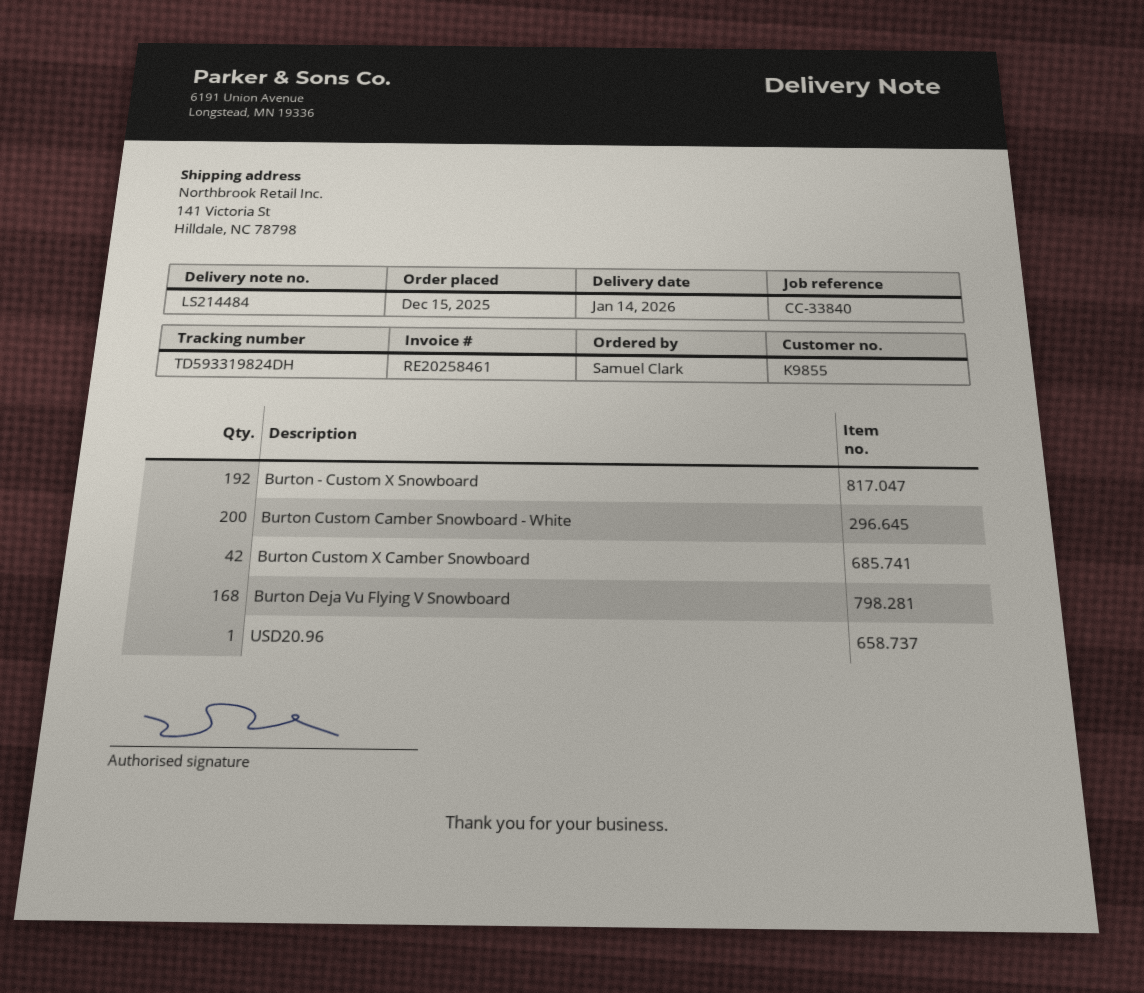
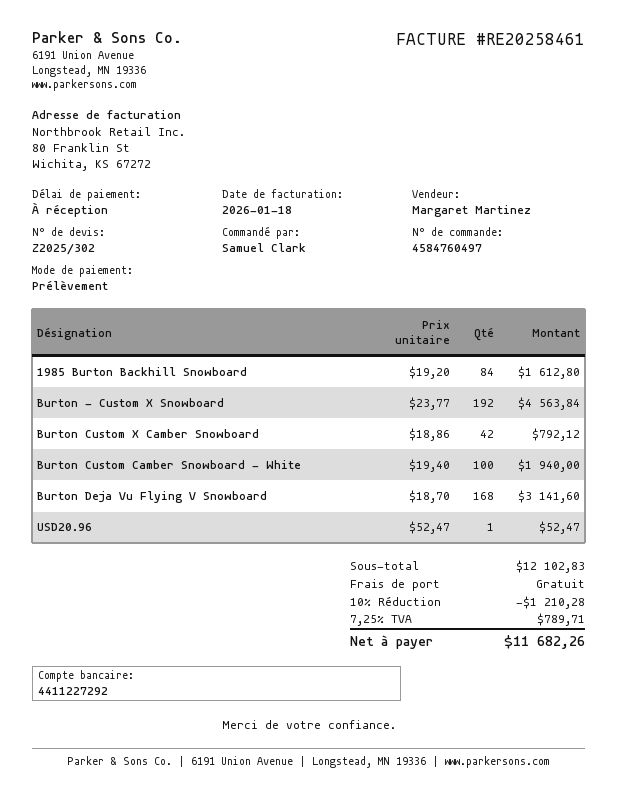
Burton Custom Camber Snowboard - White: 200 -> 100
1985 Burton Backhill Snowboard: none -> 84

